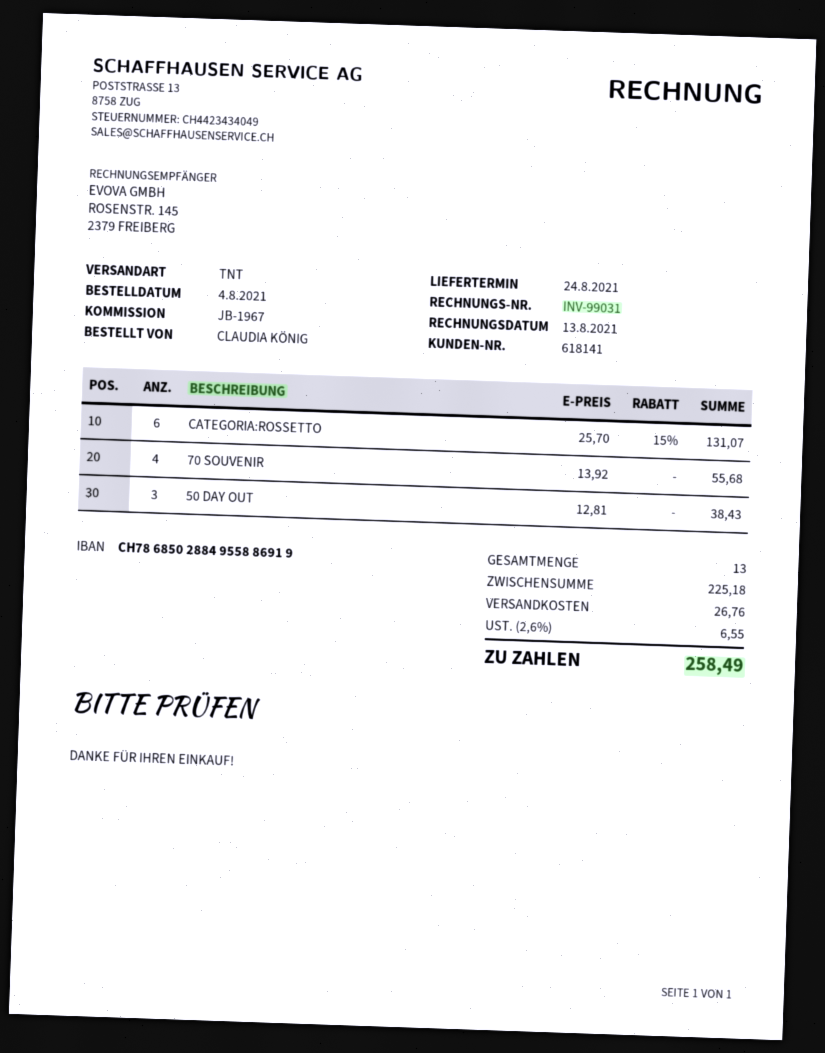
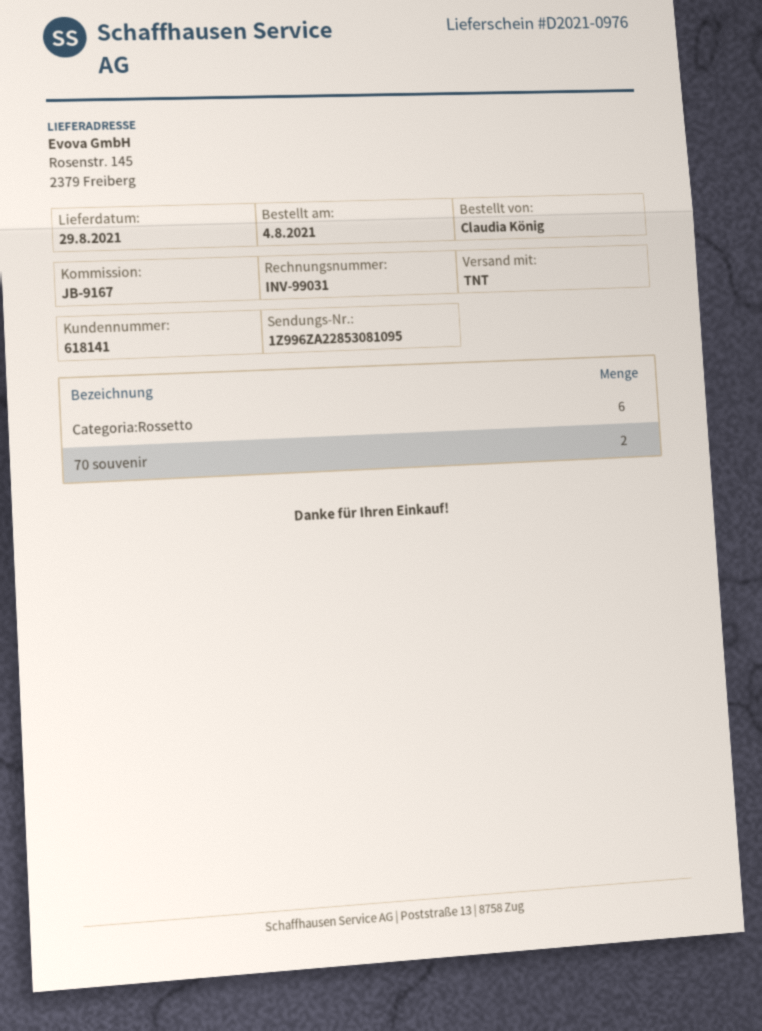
delivery date: 2021-08-24 -> 2021-08-29
reference: JB-1967 -> JB-9167
70 SOUVENIR: 4 -> 2
50 DAY OUT: 3 -> none

